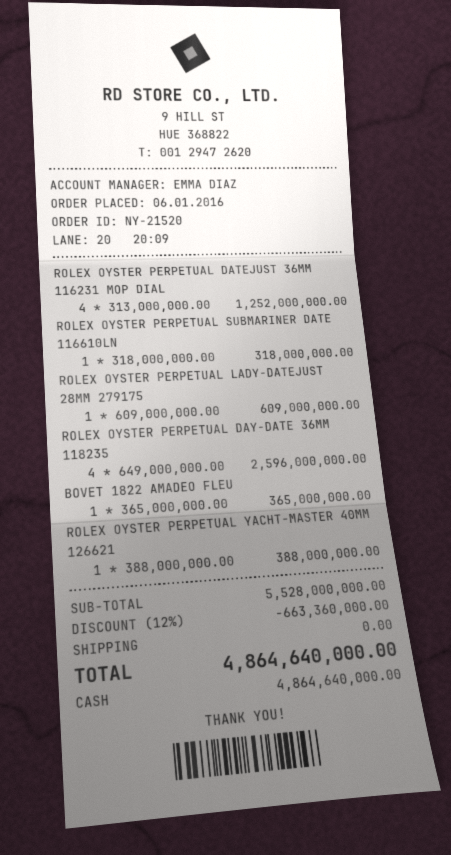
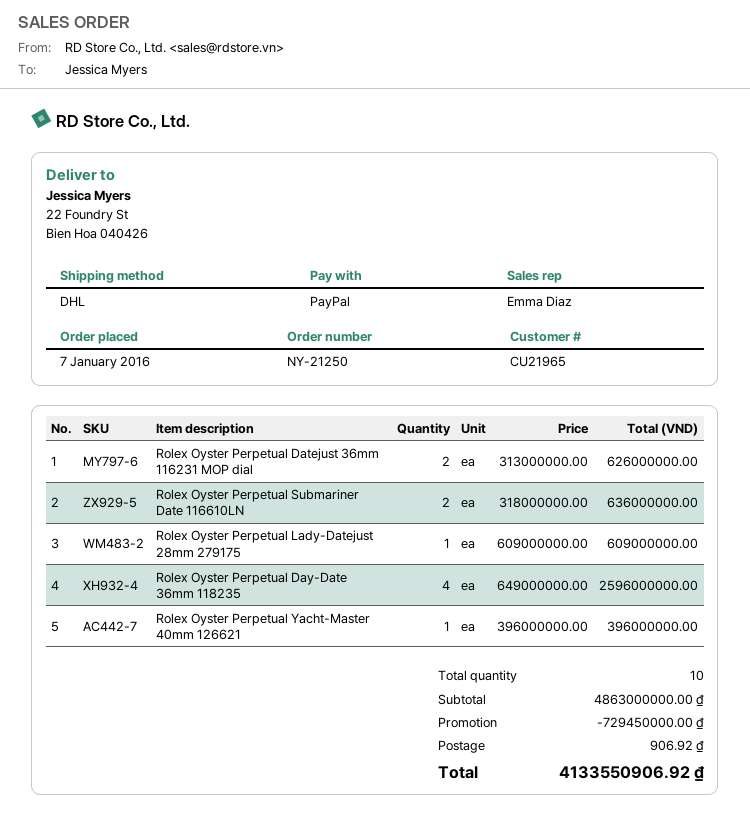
order number: NY-21520 -> NY-21250
order date: 2016-01-06 -> 2016-01-07
payment method: cash -> PayPal
ROLEX OYSTER PERPETUAL DATEJUST 36MM 116231 MOP DIAL: 4 x 313000000.00 = 1252000000.00 -> 2 x 313000000.00 = 626000000.00
ROLEX OYSTER PERPETUAL SUBMARINER DATE 116610LN: 1 x 318000000.00 = 318000000.00 -> 2 x 318000000.00 = 636000000.00
BOVET 1822 AMADEO FLEU: 1 x 365000000.00 = 365000000.00 -> none
ROLEX OYSTER PERPETUAL YACHT-MASTER 40MM 126621: 1 x 388000000.00 = 388000000.00 -> 1 x 396000000.00 = 396000000.00
subtotal: 5528000000.00 -> 4863000000.00
discount: 663360000.00 -> 729450000.00
shipping: 0.00 -> 906.92
total: 4864640000.00 -> 4133550906.92

